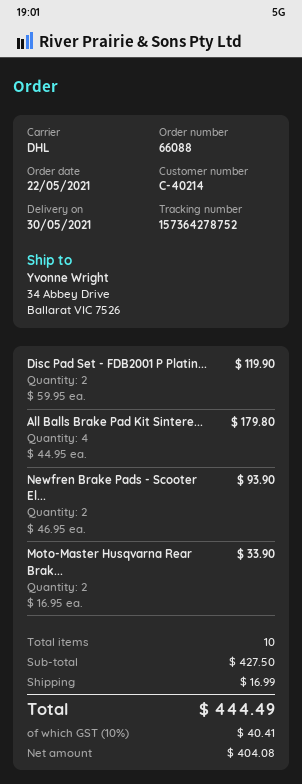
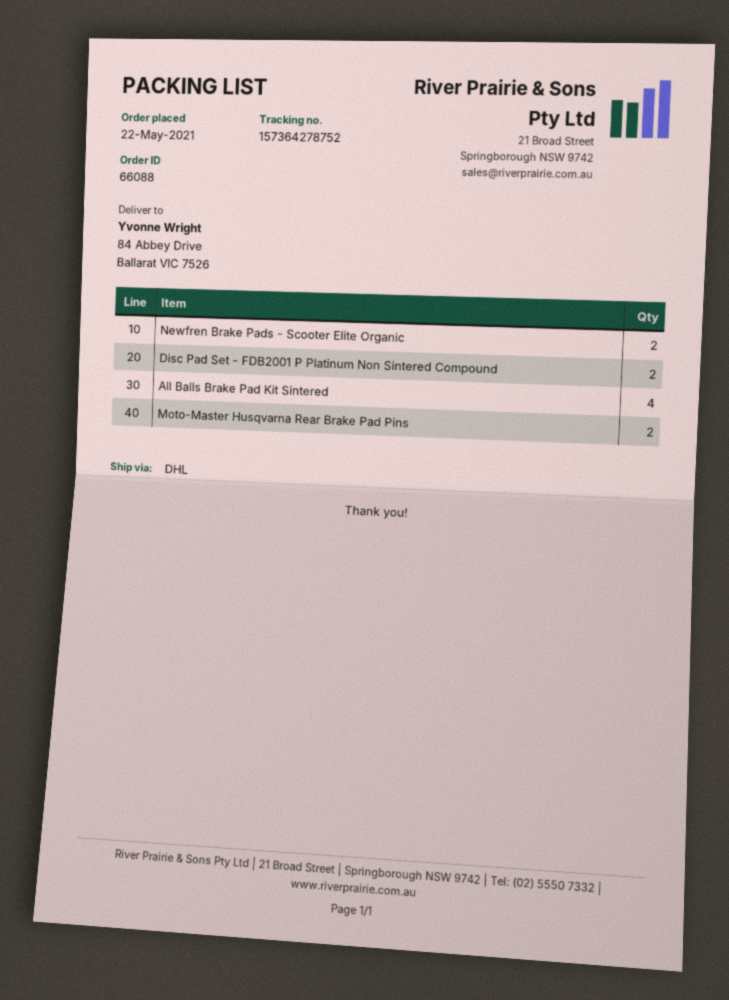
ship to: 34 Abbey Drive, Ballarat VIC 7526 -> 84 Abbey Drive, Ballarat VIC 7526

